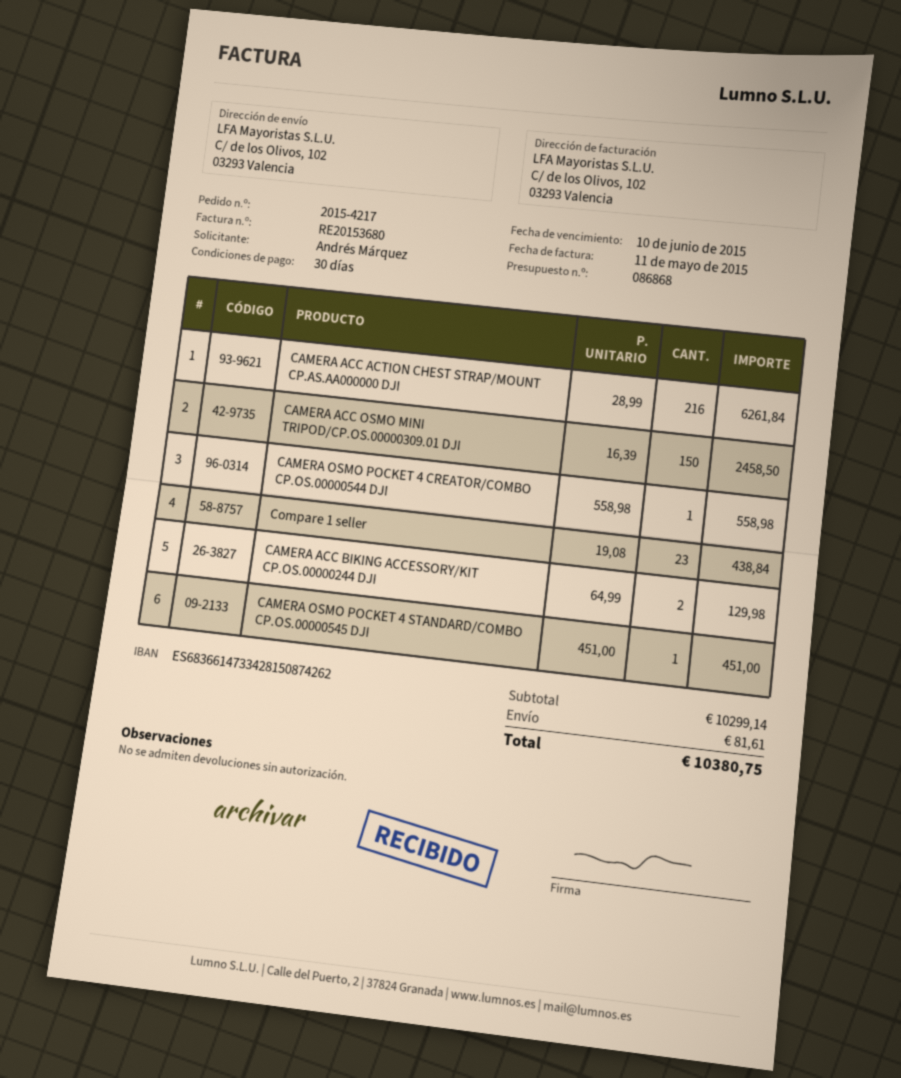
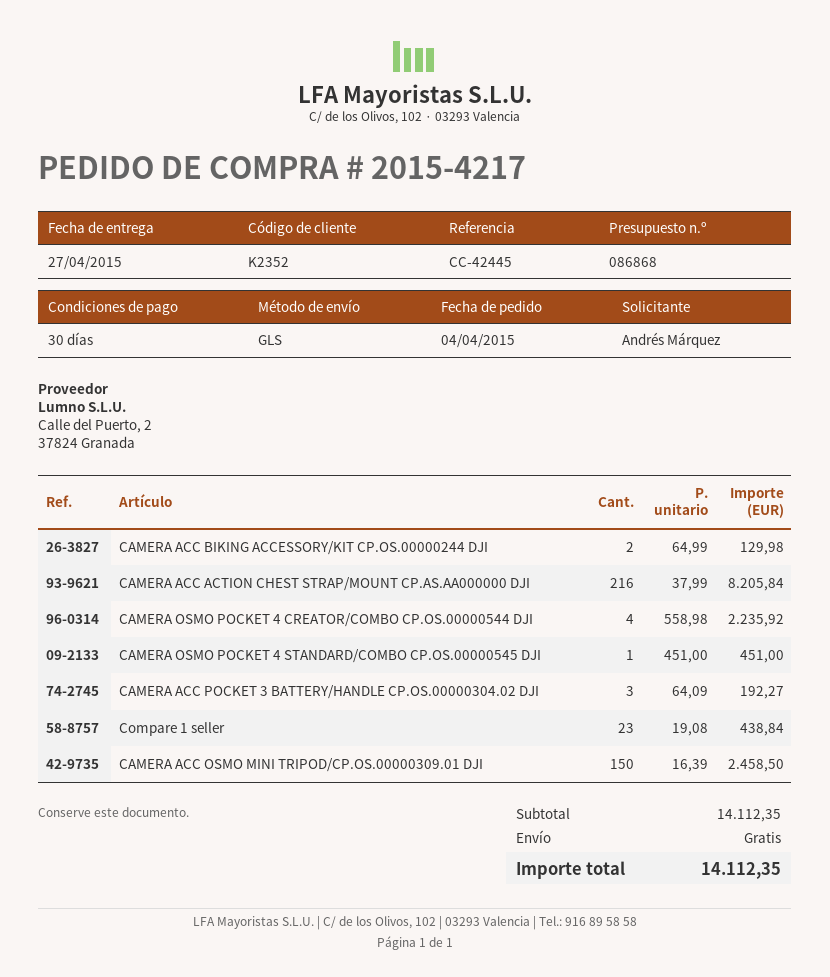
CAMERA ACC ACTION CHEST STRAP/MOUNT CP.AS.AA000000 DJI: 216 x 28.99 = 6261.84 -> 216 x 37.99 = 8205.84
CAMERA OSMO POCKET 4 CREATOR/COMBO CP.OS.00000544 DJI: 1 x 558.98 = 558.98 -> 4 x 558.98 = 2235.92
CAMERA ACC POCKET 3 BATTERY/HANDLE CP.OS.00000304.02 DJI: none -> 3 x 64.09 = 192.27
subtotal: 10299.14 -> 14112.35
shipping: 81.61 -> 0.00
total: 10380.75 -> 14112.35

